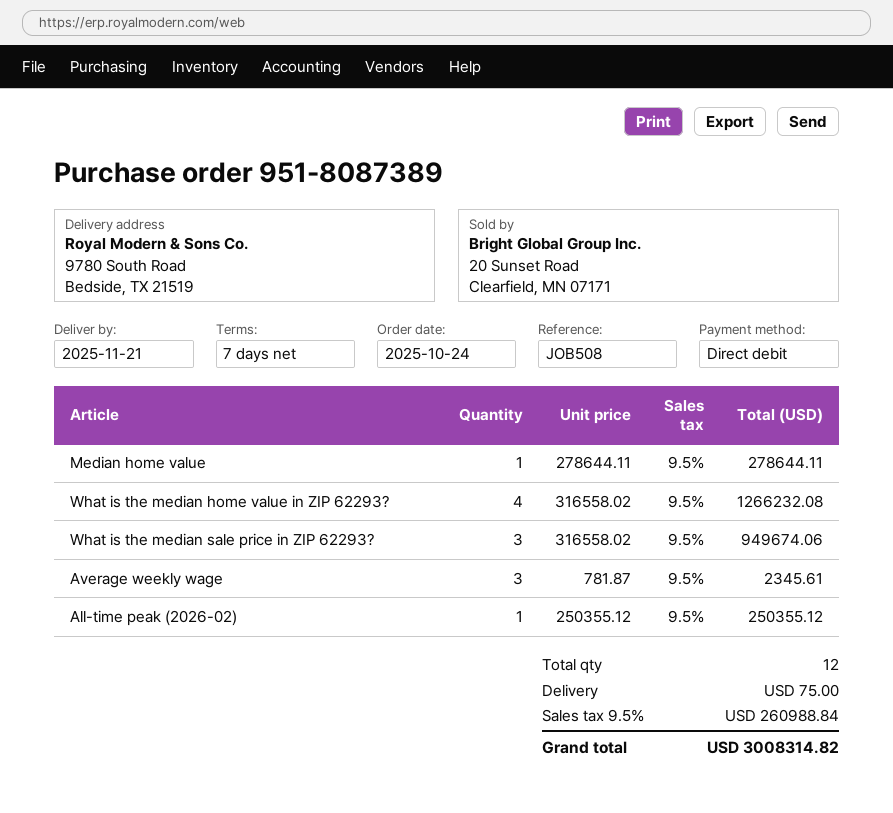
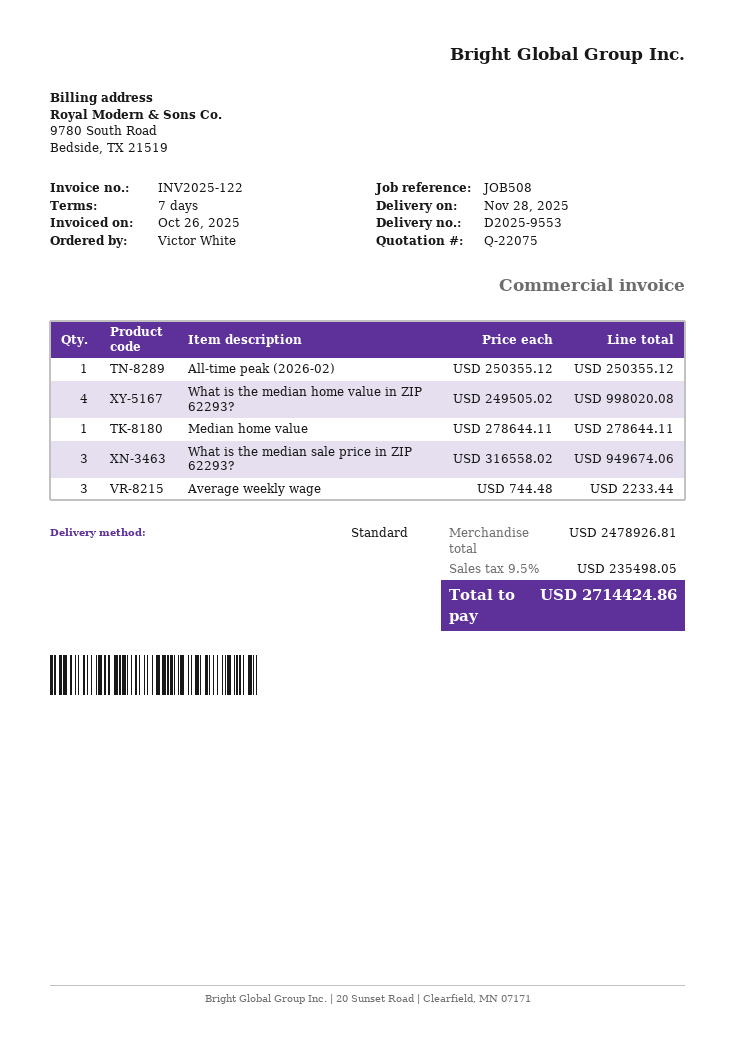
delivery date: 2025-11-21 -> 2025-11-28
What is the median home value in ZIP 62293?: 4 x 316558.02 = 1266232.08 -> 4 x 249505.02 = 998020.08
Average weekly wage: 3 x 781.87 = 2345.61 -> 3 x 744.48 = 2233.44
shipping: 75.00 -> none
tax: 9.5% = 260988.84 -> 9.5% = 235498.05
total: 3008314.82 -> 2714424.86

